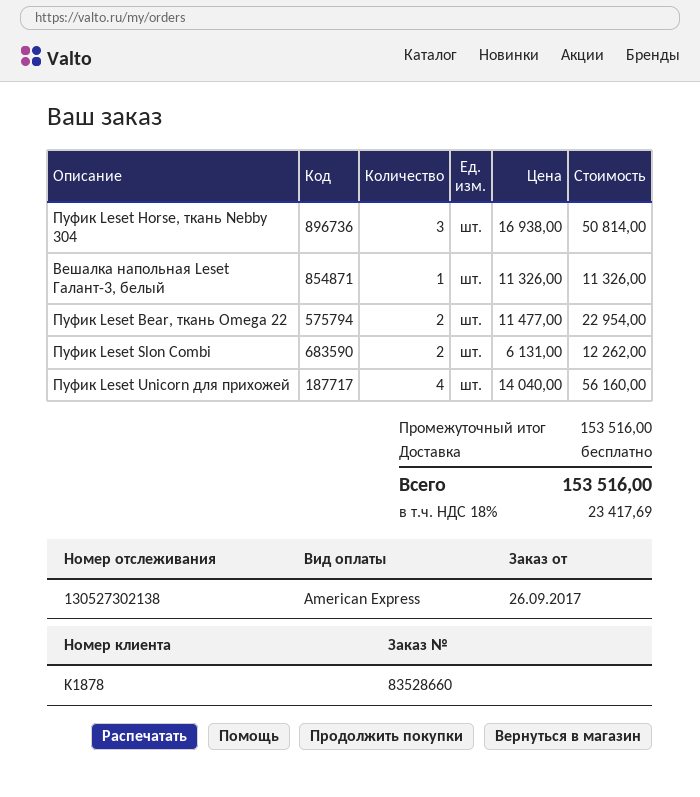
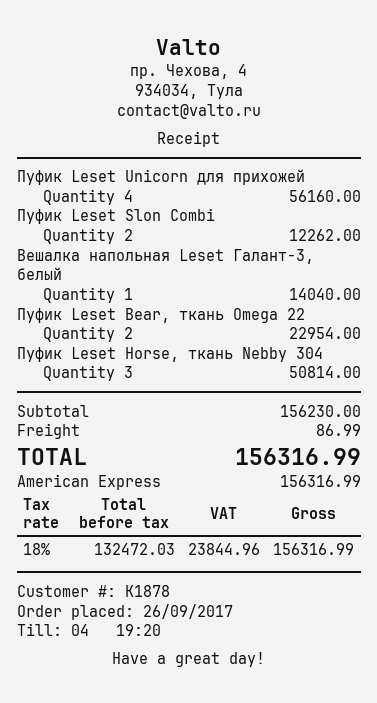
Вешалка напольная Leset Галант-3, белый: 1 for 11326.00 -> 1 for 14040.00
subtotal: 153516.00 -> 156230.00
shipping: 0.00 -> 86.99
tax: 18% = 23417.69 -> 18% = 23844.96
total: 153516.00 -> 156316.99

